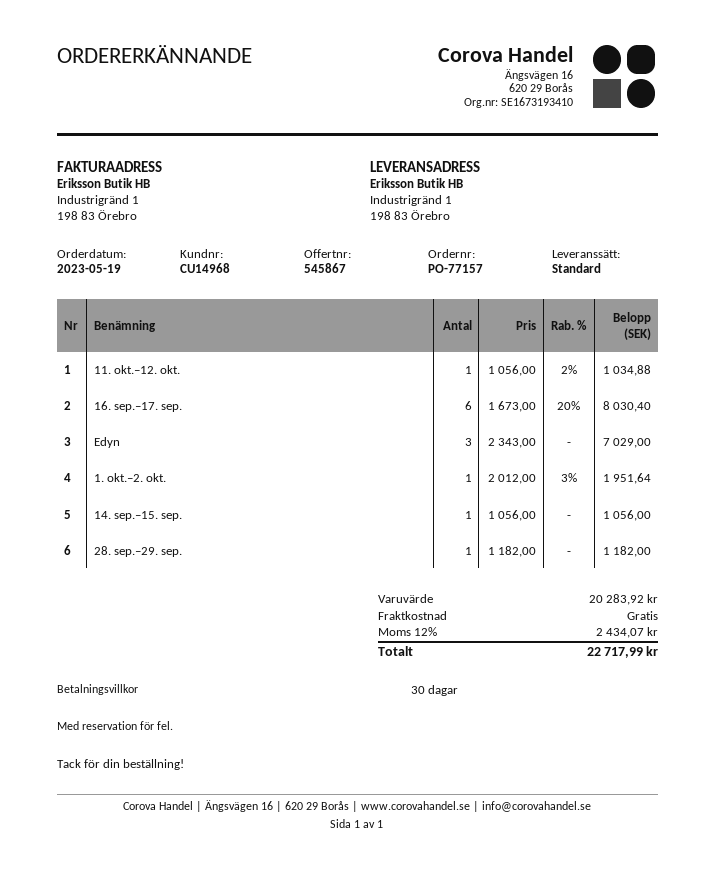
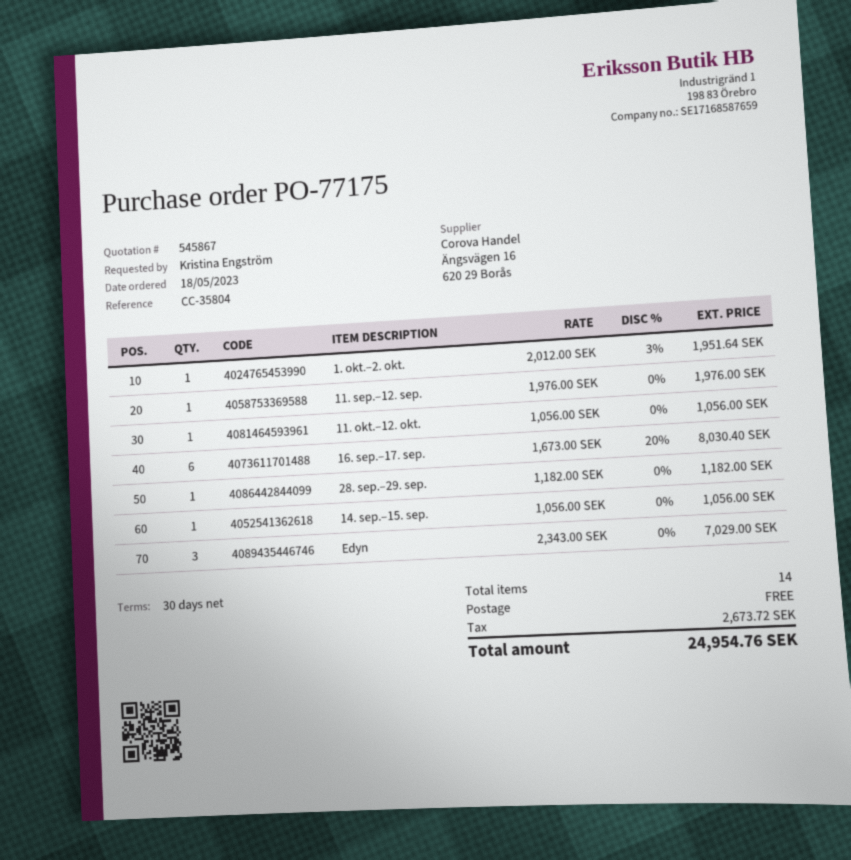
order number: PO-77157 -> PO-77175
order date: 2023-05-19 -> 2023-05-18
11. okt.–12. okt.: 1 x 1056.00 - 2% = 1034.88 -> 1 x 1056.00 = 1056.00
11. sep.–12. sep.: none -> 1 x 1976.00 = 1976.00
tax: 2434.07 -> 2673.72
total: 22717.99 -> 24954.76

